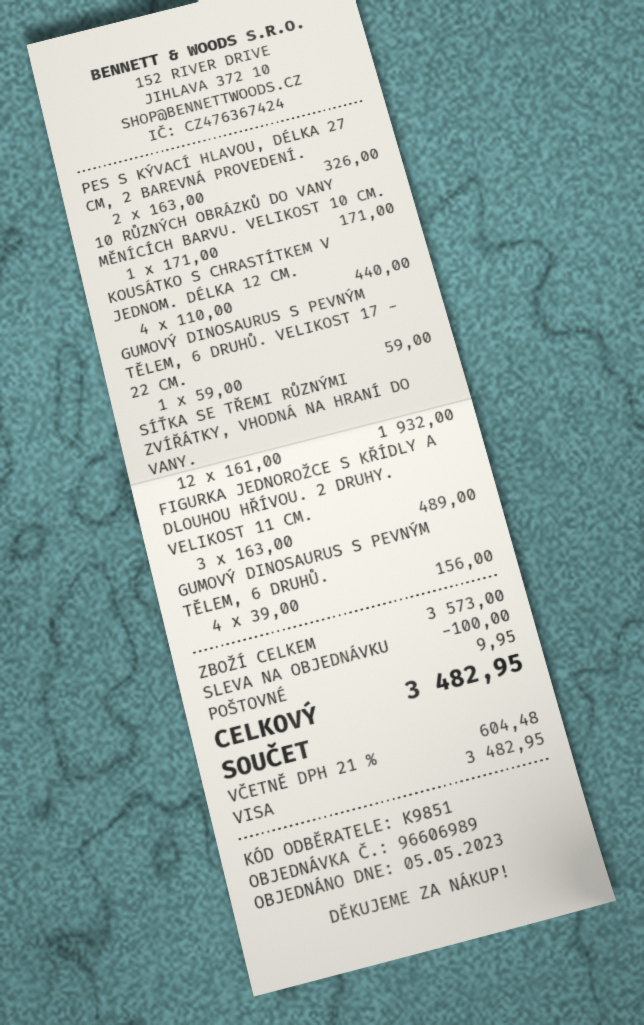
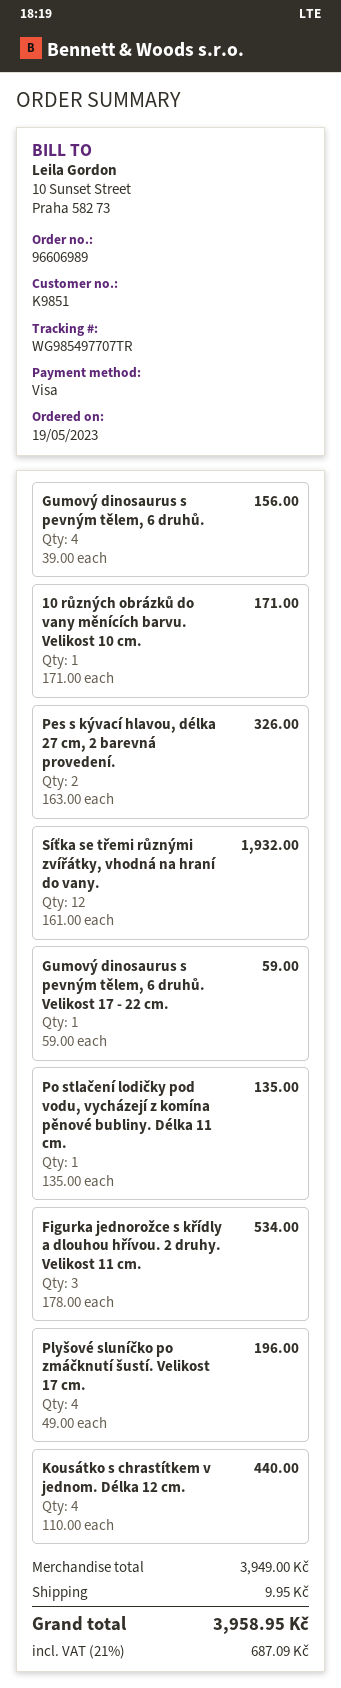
order date: 2023-05-05 -> 2023-05-19
FIGURKA JEDNOROŽCE S KŘÍDLY A DLOUHOU HŘÍVOU. 2 DRUHY. VELIKOST 11 CM.: 3 x 163.00 = 489.00 -> 3 x 178.00 = 534.00
Po stlačení lodičky pod vodu, vycházejí z komína pěnové bubliny. Délka 11 cm.: none -> 1 x 135.00 = 135.00
Plyšové sluníčko po zmáčknutí šustí. Velikost 17 cm.: none -> 4 x 49.00 = 196.00
subtotal: 3573.00 -> 3949.00
discount: 100.00 -> none
tax: 21% = 604.48 -> 21% = 687.09
total: 3482.95 -> 3958.95

